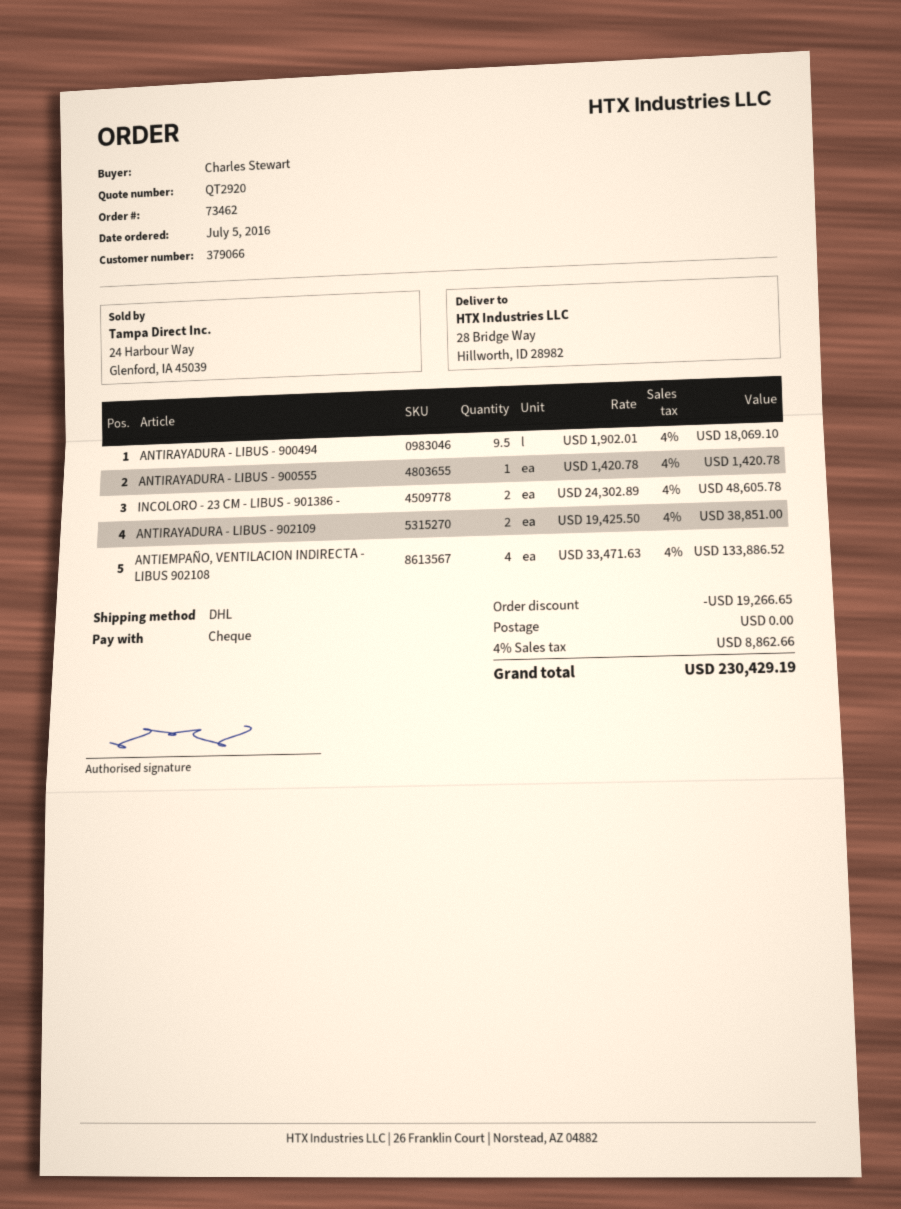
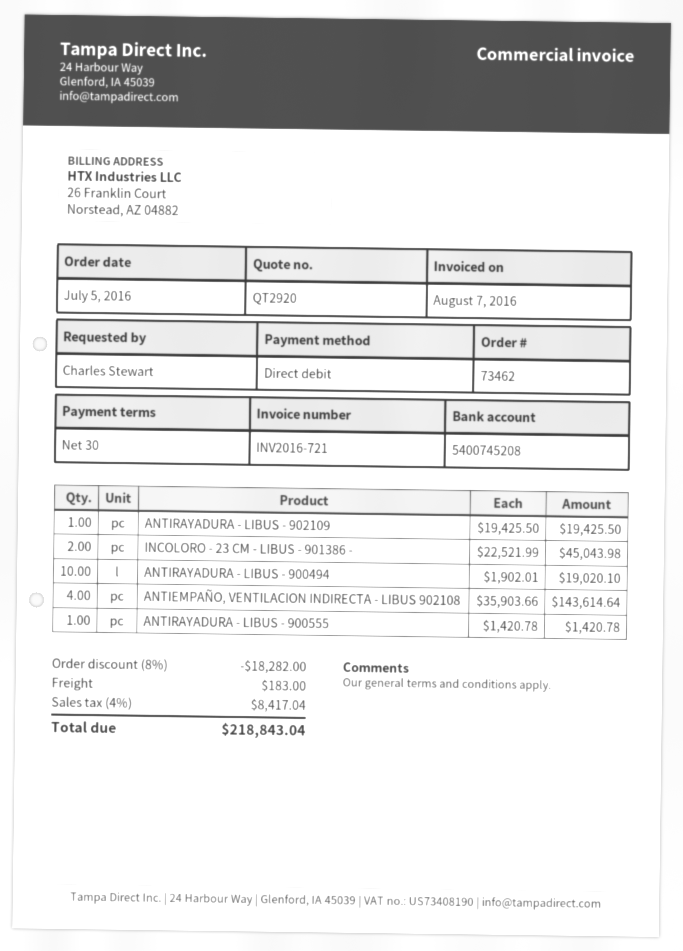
payment method: cheque -> direct debit
ANTIRAYADURA - LIBUS - 900494: 9.5 x 1902.01 = 18069.10 -> 10 x 1902.01 = 19020.10
INCOLORO - 23 CM - LIBUS - 901386 -: 2 x 24302.89 = 48605.78 -> 2 x 22521.99 = 45043.98
ANTIRAYADURA - LIBUS - 902109: 2 x 19425.50 = 38851.00 -> 1 x 19425.50 = 19425.50
ANTIEMPAÑO, VENTILACION INDIRECTA - LIBUS 902108: 4 x 33471.63 = 133886.52 -> 4 x 35903.66 = 143614.64
discount: 19266.65 -> 18282.00
shipping: 0.00 -> 183.00
tax: 4% = 8862.66 -> 4% = 8417.04
total: 230429.19 -> 218843.04

